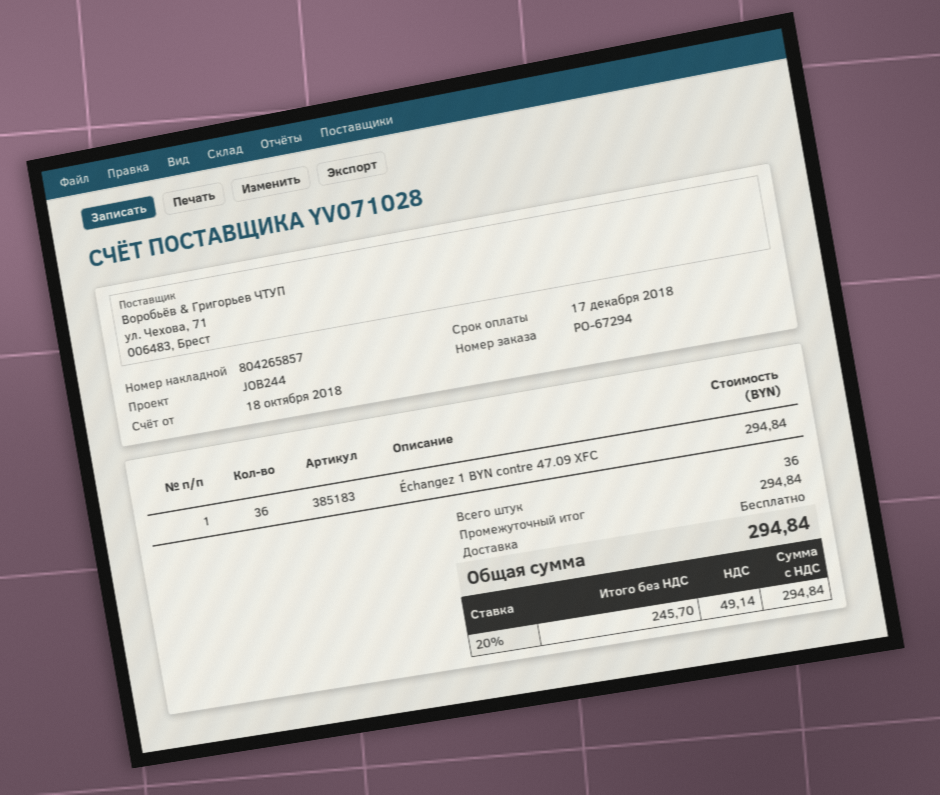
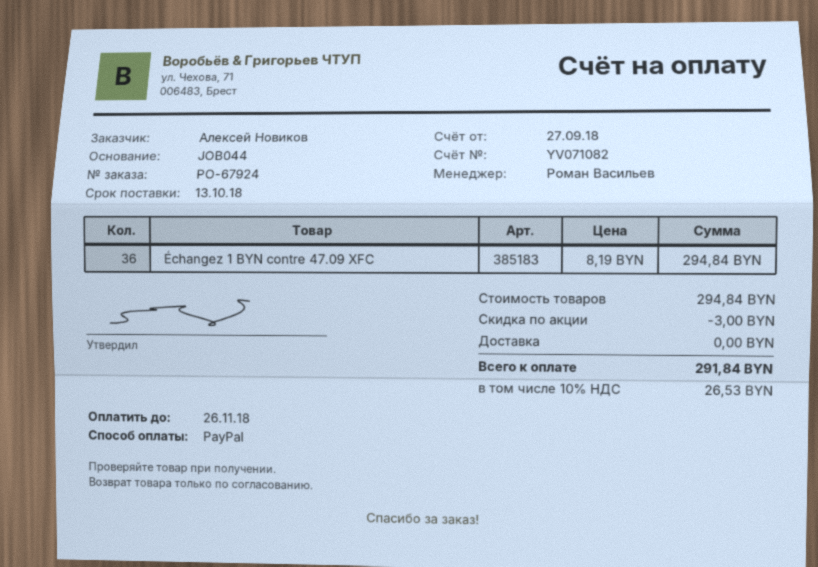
order number: PO-67294 -> PO-67924
invoice number: YV071028 -> YV071082
invoice date: 2018-10-18 -> 2018-09-27
due date: 2018-12-17 -> 2018-11-26
reference: JOB244 -> JOB044
discount: none -> 3.00
tax: 20% = 49.14 -> 10% = 26.53
total: 294.84 -> 291.84

